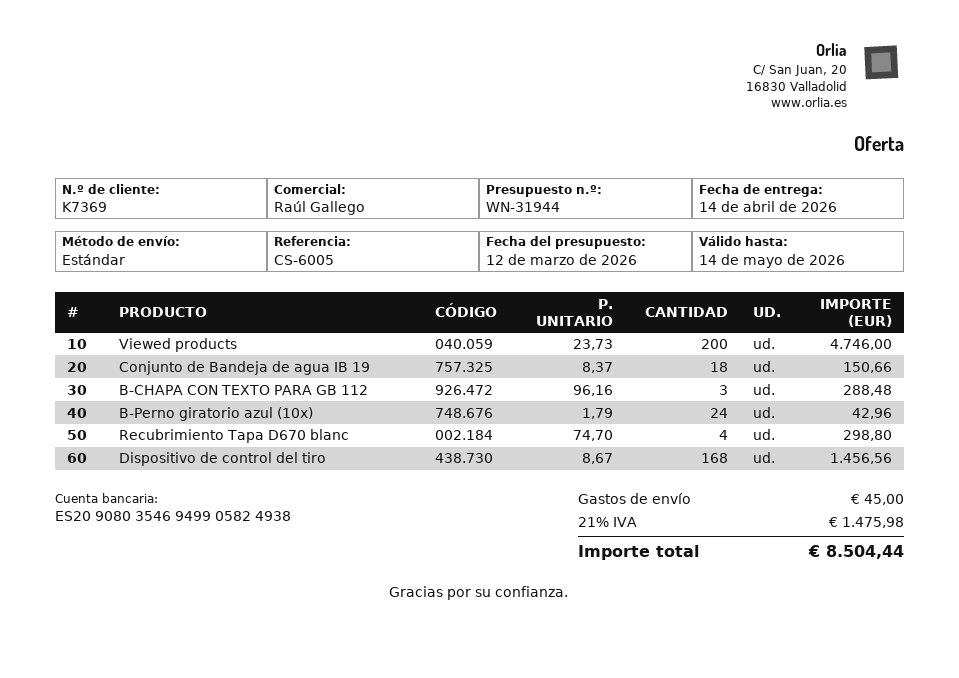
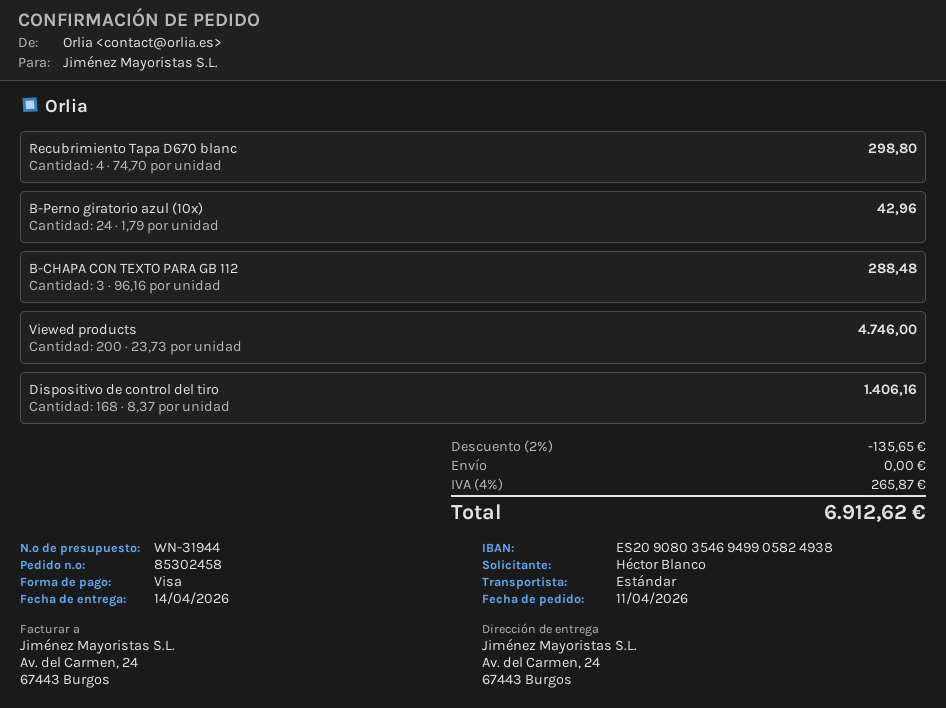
Conjunto de Bandeja de agua IB 19: 18 x 8.37 = 150.66 -> none
Dispositivo de control del tiro: 168 x 8.67 = 1456.56 -> 168 x 8.37 = 1406.16
discount: none -> 2% = 135.65
shipping: 45.00 -> 0.00
tax: 21% = 1475.98 -> 4% = 265.87
total: 8504.44 -> 6912.62

